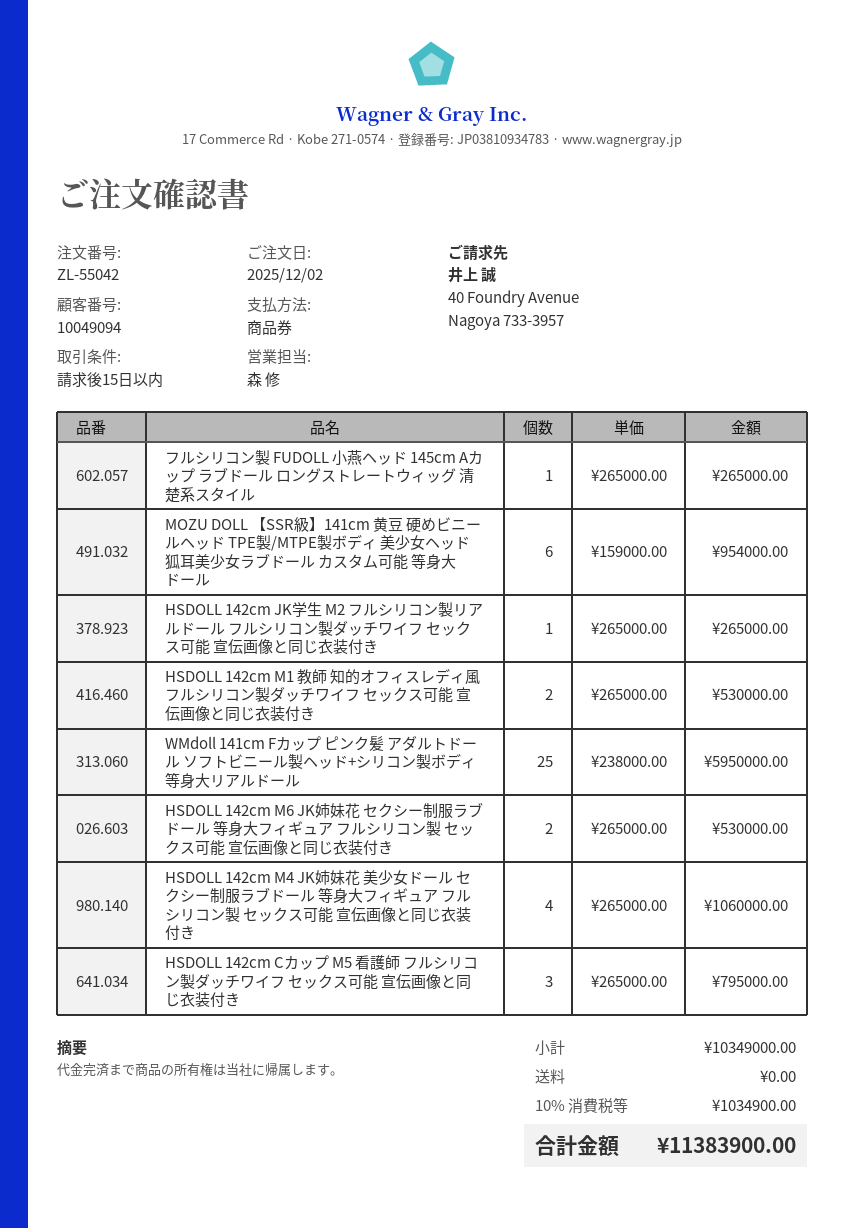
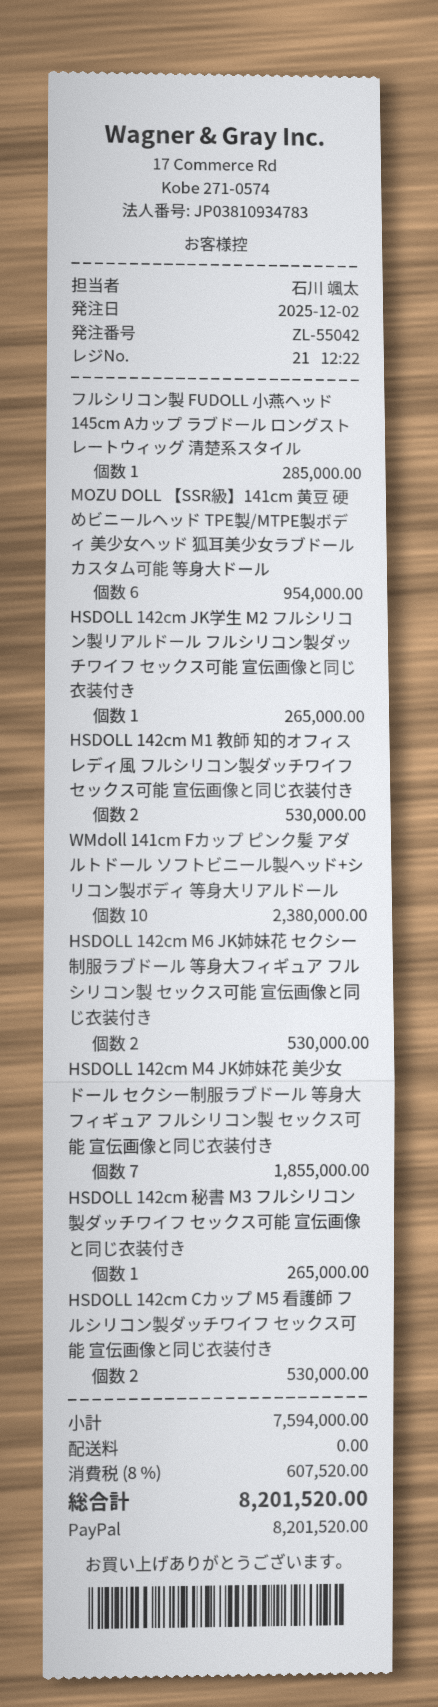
sales rep: 森 修 -> 石川 颯太
payment method: gift card -> PayPal
フルシリコン製 FUDOLL 小燕ヘッド 145cm Aカップ ラブドール ロングストレートウィッグ 清楚系スタイル: 1 for 265000.00 -> 1 for 285000.00
WMdoll 141cm Fカップ ピンク髪 アダルトドール ソフトビニール製ヘッド+シリコン製ボディ 等身大リアルドール: 25 for 5950000.00 -> 10 for 2380000.00
HSDOLL 142cm M4 JK姉妹花 美少女ドール セクシー制服ラブドール 等身大フィギュア フルシリコン製 セックス可能 宣伝画像と同じ衣装付き: 4 for 1060000.00 -> 7 for 1855000.00
HSDOLL 142cm Cカップ M5 看護師 フルシリコン製ダッチワイフ セックス可能 宣伝画像と同じ衣装付き: 3 for 795000.00 -> 2 for 530000.00
HSDOLL 142cm 秘書 M3 フルシリコン製ダッチワイフ セックス可能 宣伝画像と同じ衣装付き: none -> 1 for 265000.00
subtotal: 10349000.00 -> 7594000.00
tax: 10% = 1034900.00 -> 8% = 607520.00
total: 11383900.00 -> 8201520.00

